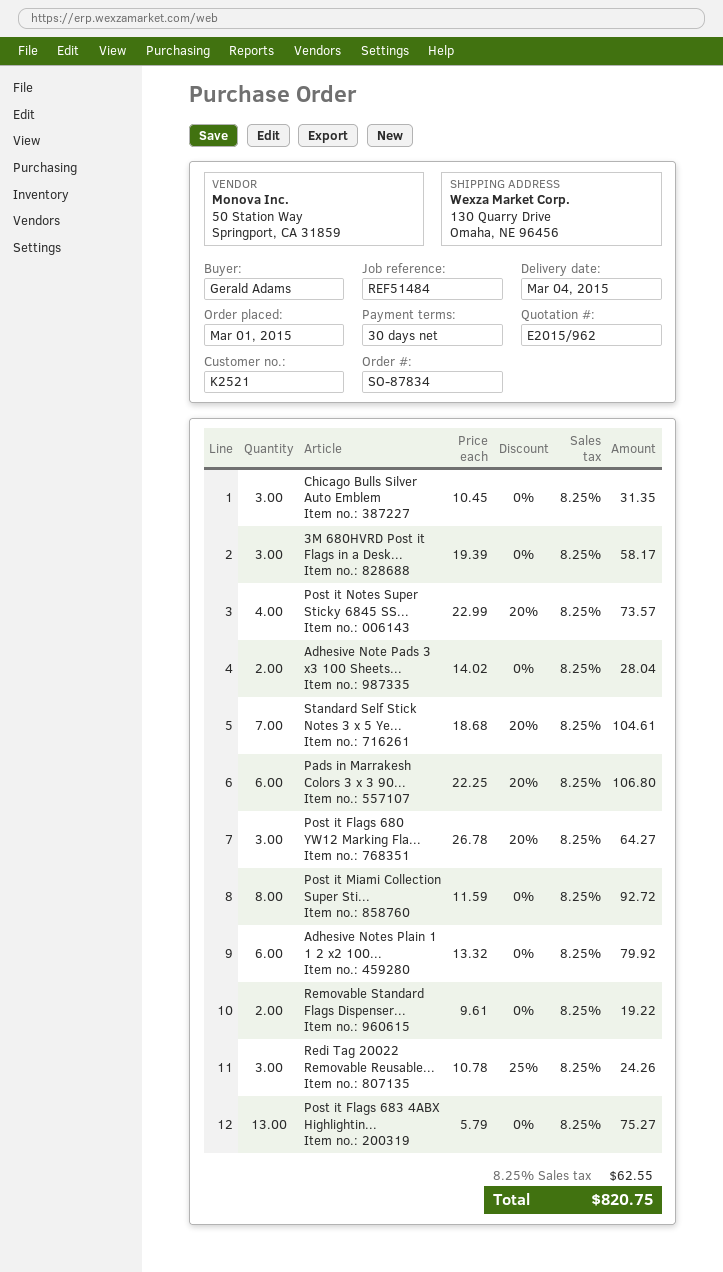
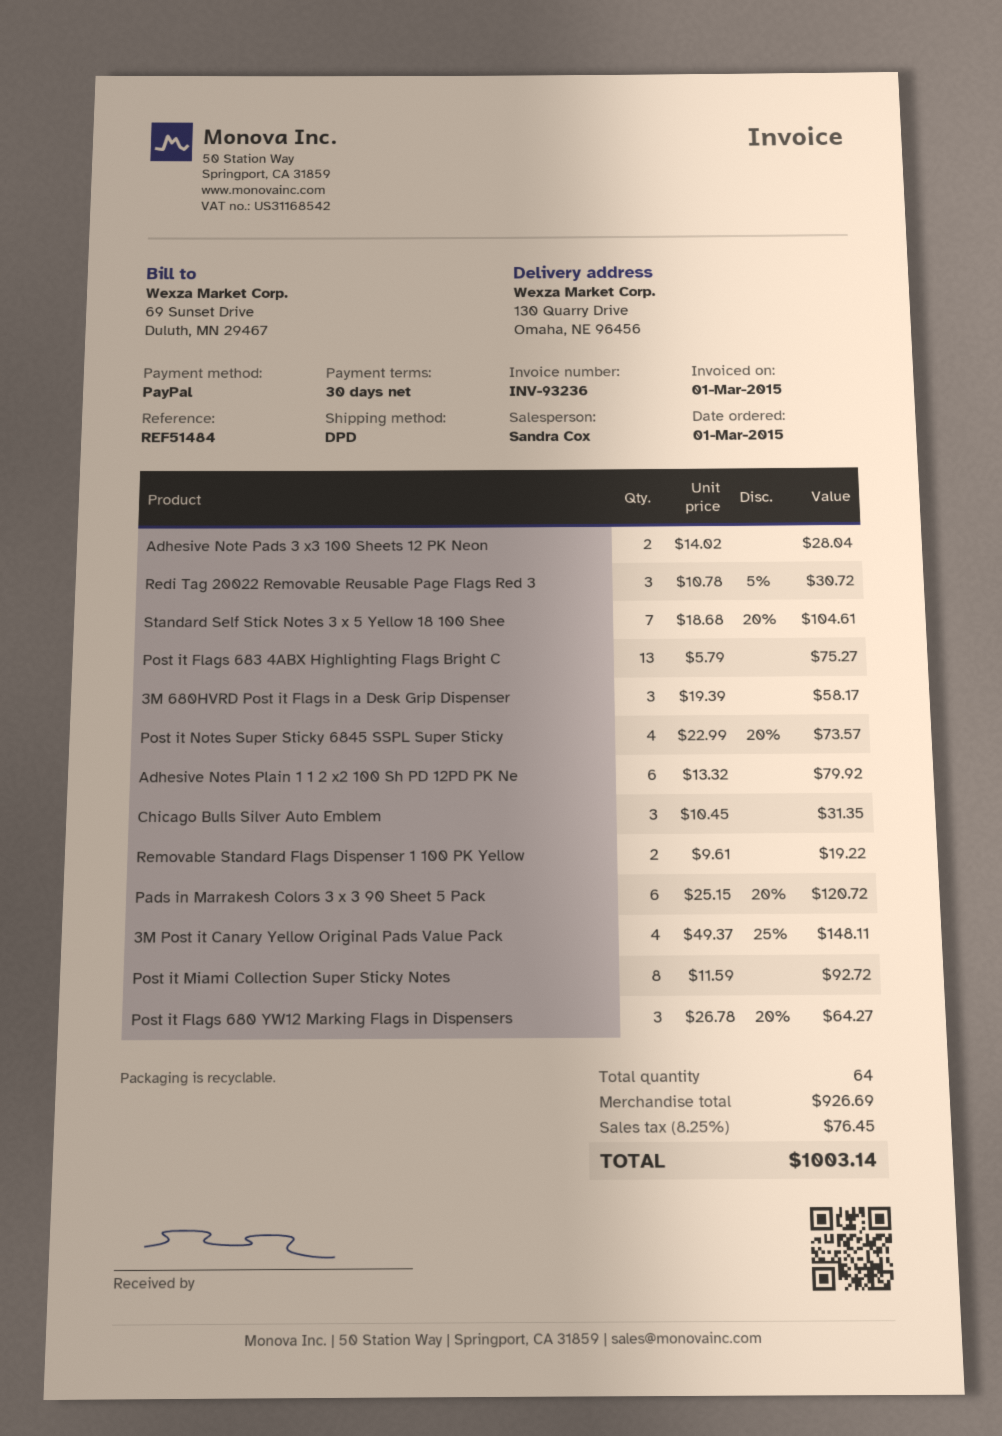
Pads in Marrakesh Colors 3 x 3 90...: 6 x 22.25 - 20% = 106.80 -> 6 x 25.15 - 20% = 120.72
Redi Tag 20022 Removable Reusable...: 3 x 10.78 - 25% = 24.26 -> 3 x 10.78 - 5% = 30.72
3M Post it Canary Yellow Original Pads Value Pack: none -> 4 x 49.37 - 25% = 148.11
tax: 8.25% = 62.55 -> 8.25% = 76.45
total: 820.75 -> 1003.14

